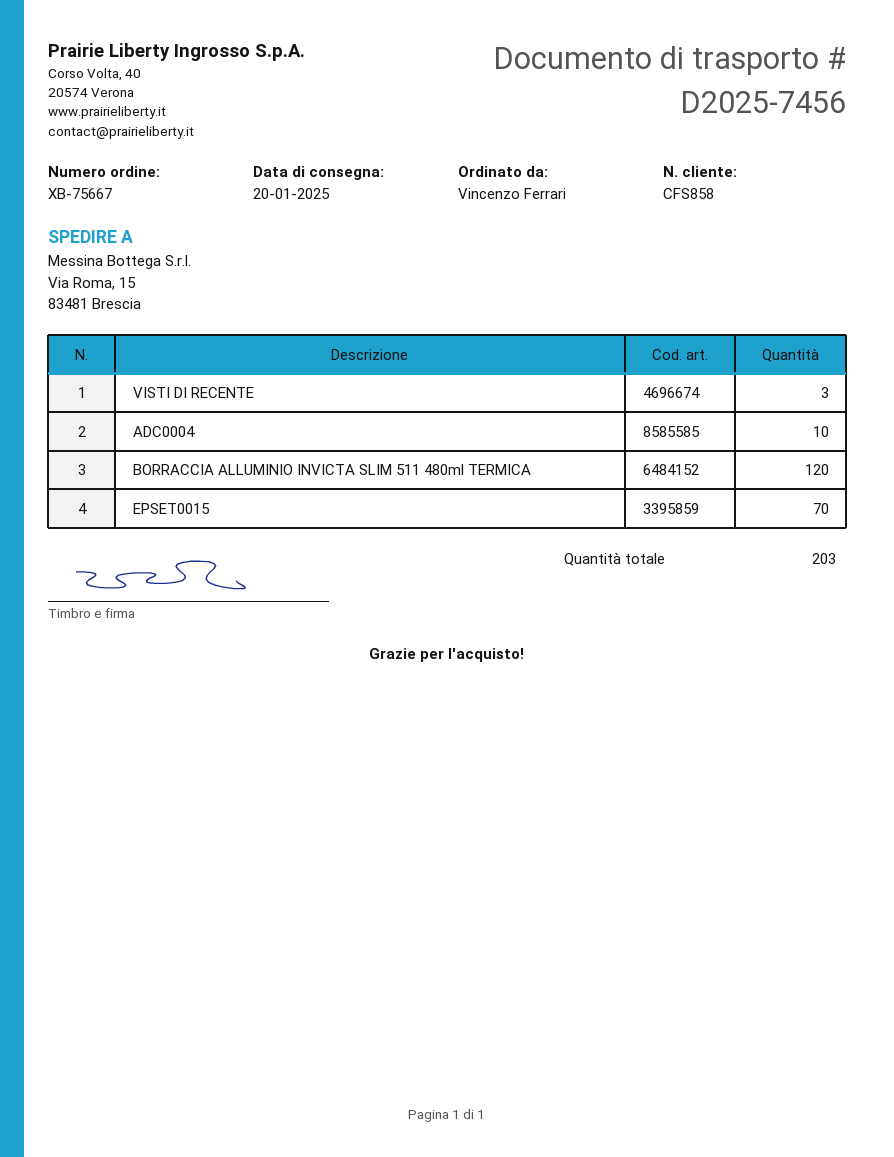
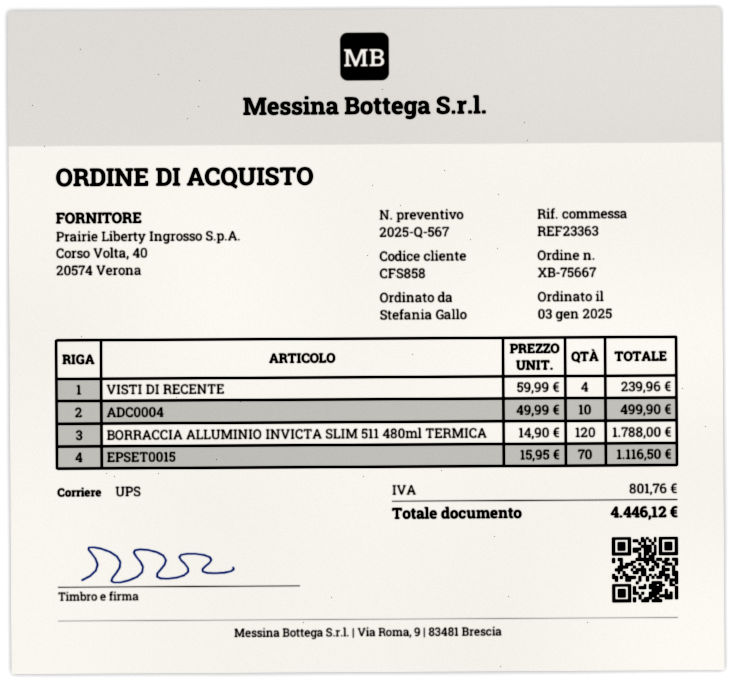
ordered by: Vincenzo Ferrari -> Stefania Gallo
VISTI DI RECENTE: 3 -> 4

